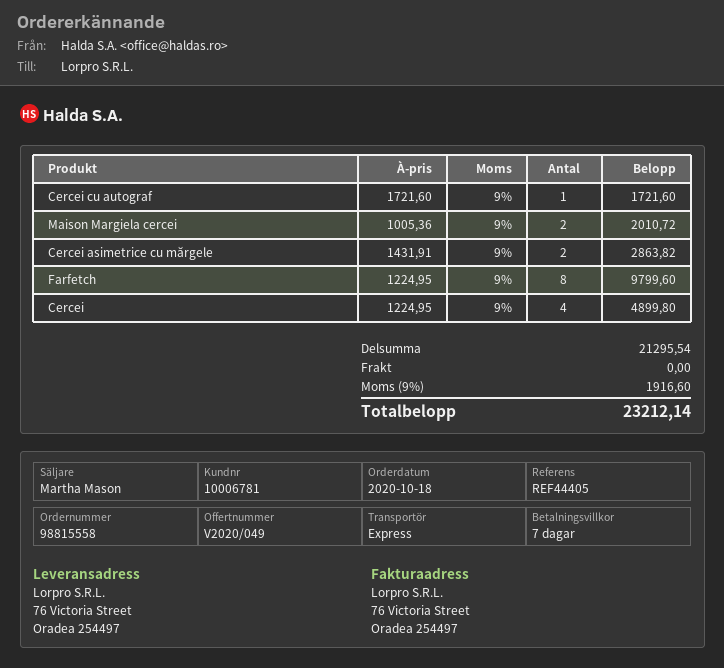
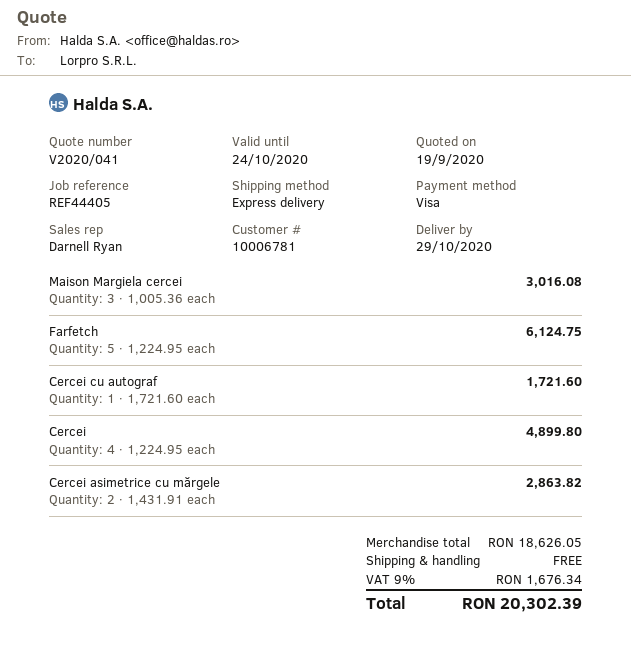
quote number: V2020/049 -> V2020/041
sales rep: Martha Mason -> Darnell Ryan
Maison Margiela cercei: 2 x 1005.36 = 2010.72 -> 3 x 1005.36 = 3016.08
Farfetch: 8 x 1224.95 = 9799.60 -> 5 x 1224.95 = 6124.75
subtotal: 21295.54 -> 18626.05
tax: 9% = 1916.60 -> 9% = 1676.34
total: 23212.14 -> 20302.39

